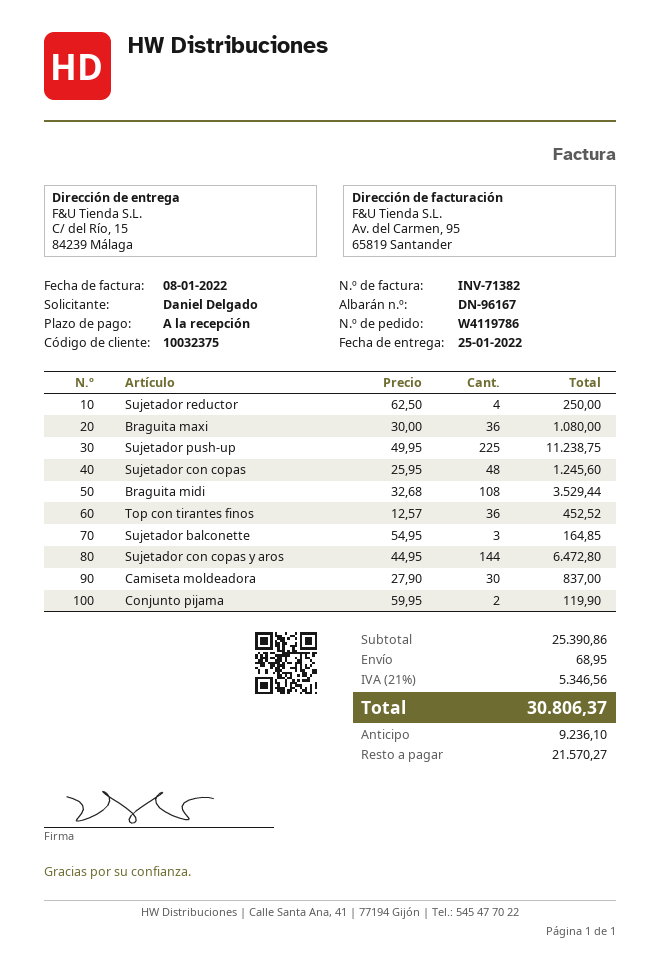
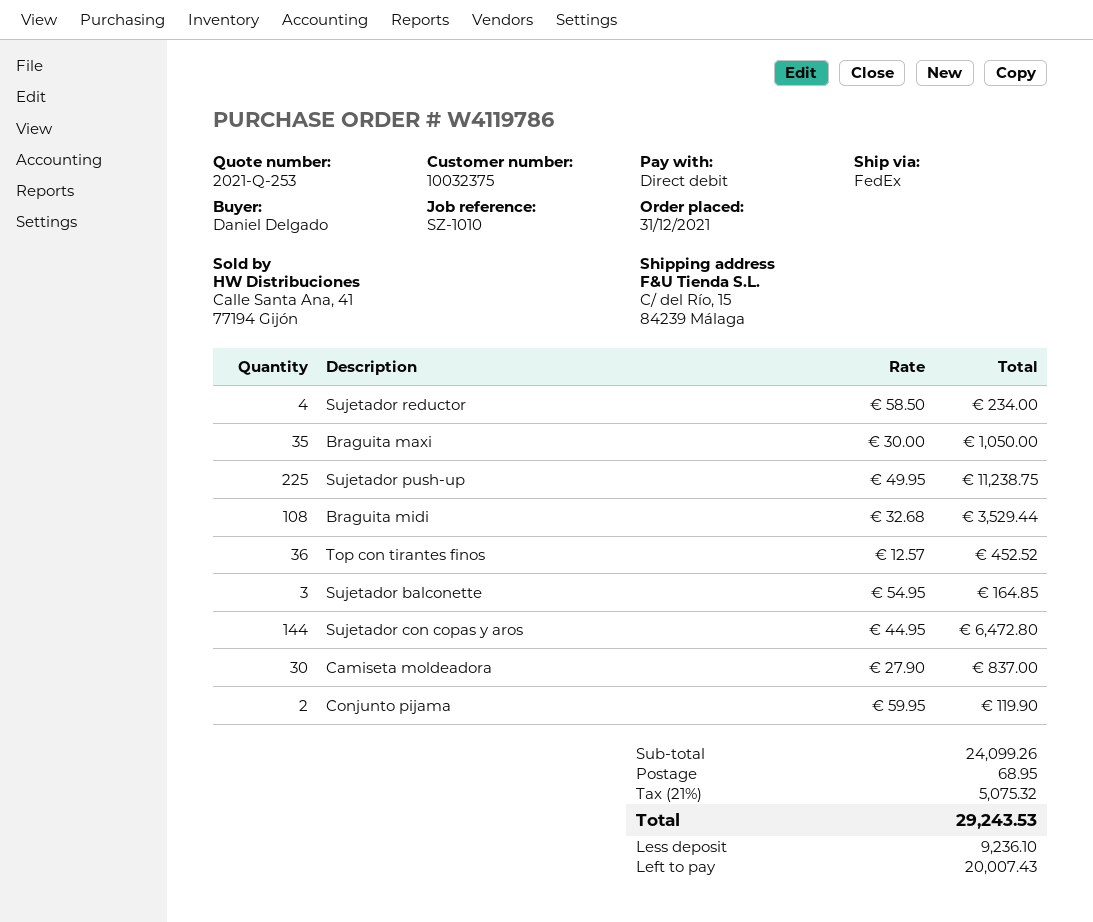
Sujetador reductor: 4 x 62.50 = 250.00 -> 4 x 58.50 = 234.00
Braguita maxi: 36 x 30.00 = 1080.00 -> 35 x 30.00 = 1050.00
Sujetador con copas: 48 x 25.95 = 1245.60 -> none
subtotal: 25390.86 -> 24099.26
tax: 21% = 5346.56 -> 21% = 5075.32
total: 30806.37 -> 29243.53
balance: 21570.27 -> 20007.43

